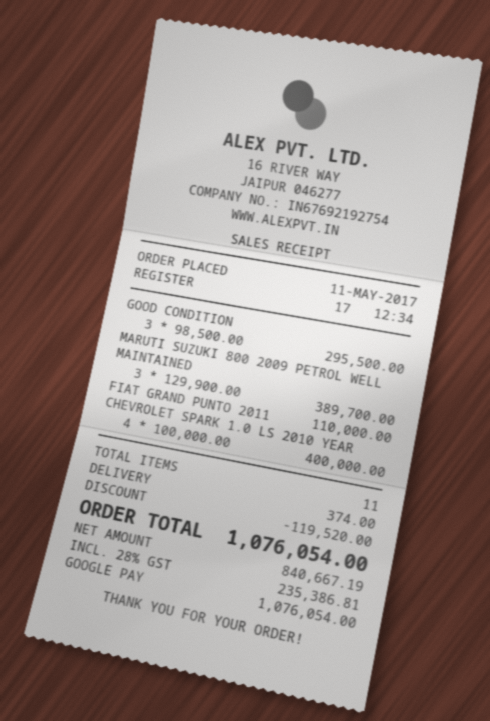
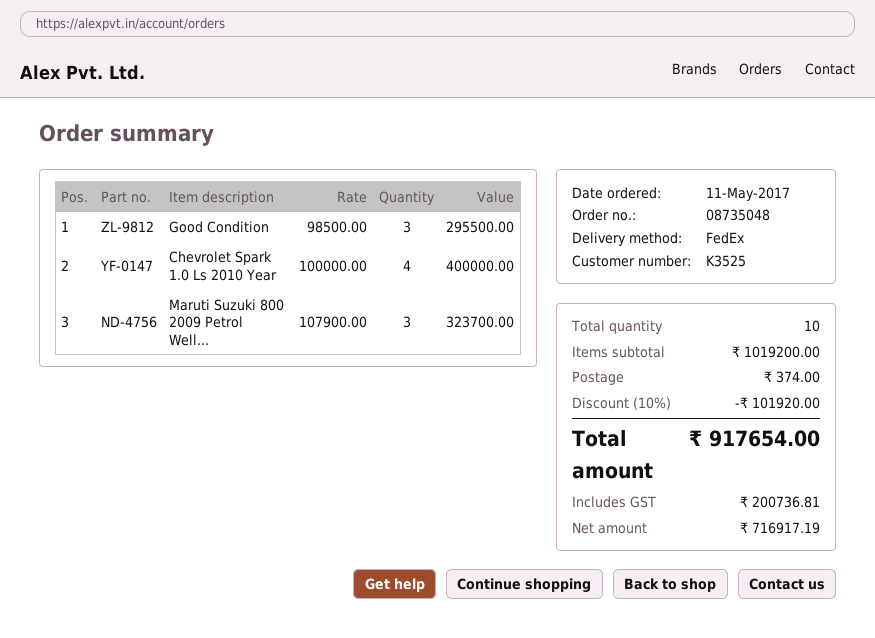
MARUTI SUZUKI 800 2009 PETROL WELL MAINTAINED: 3 x 129900.00 = 389700.00 -> 3 x 107900.00 = 323700.00
FIAT GRAND PUNTO 2011: 1 x 110000.00 = 110000.00 -> none
total quantity: 11 -> 10
discount: 119520.00 -> 101920.00
net: 840667.19 -> 716917.19
tax: 235386.81 -> 200736.81
total: 1076054.00 -> 917654.00

